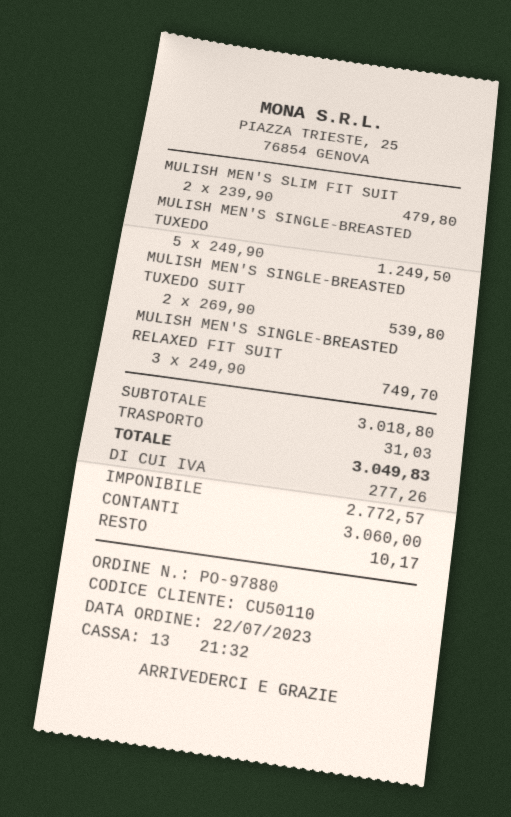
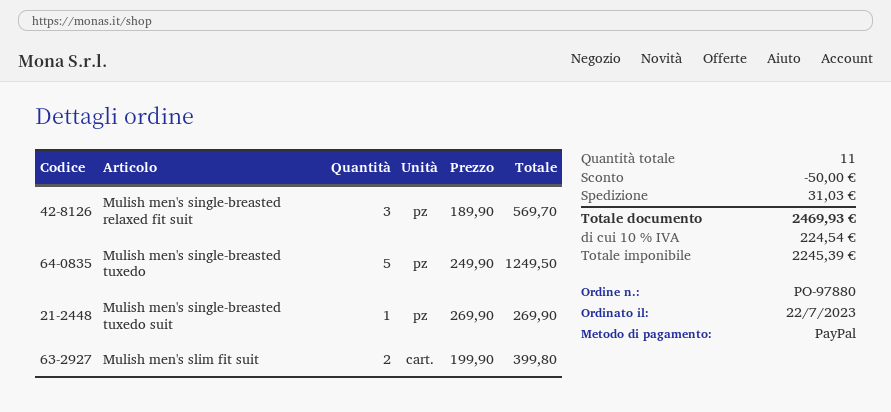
payment method: cash -> PayPal
MULISH MEN'S SLIM FIT SUIT: 2 x 239.90 = 479.80 -> 2 x 199.90 = 399.80
MULISH MEN'S SINGLE-BREASTED TUXEDO SUIT: 2 x 269.90 = 539.80 -> 1 x 269.90 = 269.90
MULISH MEN'S SINGLE-BREASTED RELAXED FIT SUIT: 3 x 249.90 = 749.70 -> 3 x 189.90 = 569.70
discount: none -> 50.00
net: 2772.57 -> 2245.39
tax: 277.26 -> 224.54
total: 3049.83 -> 2469.93

